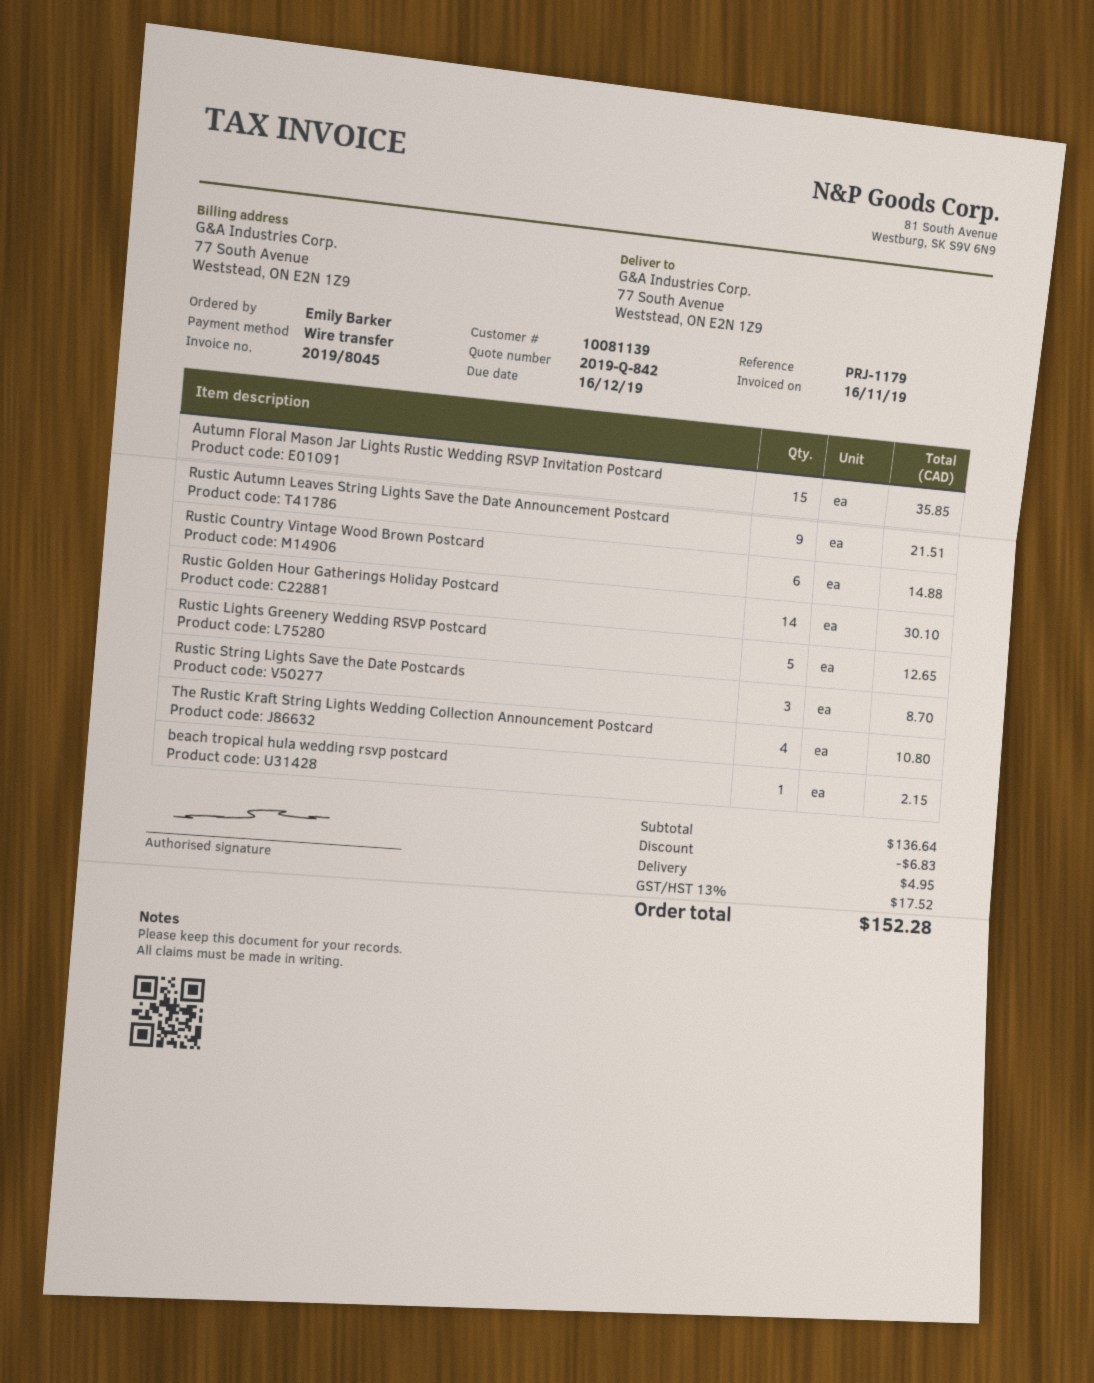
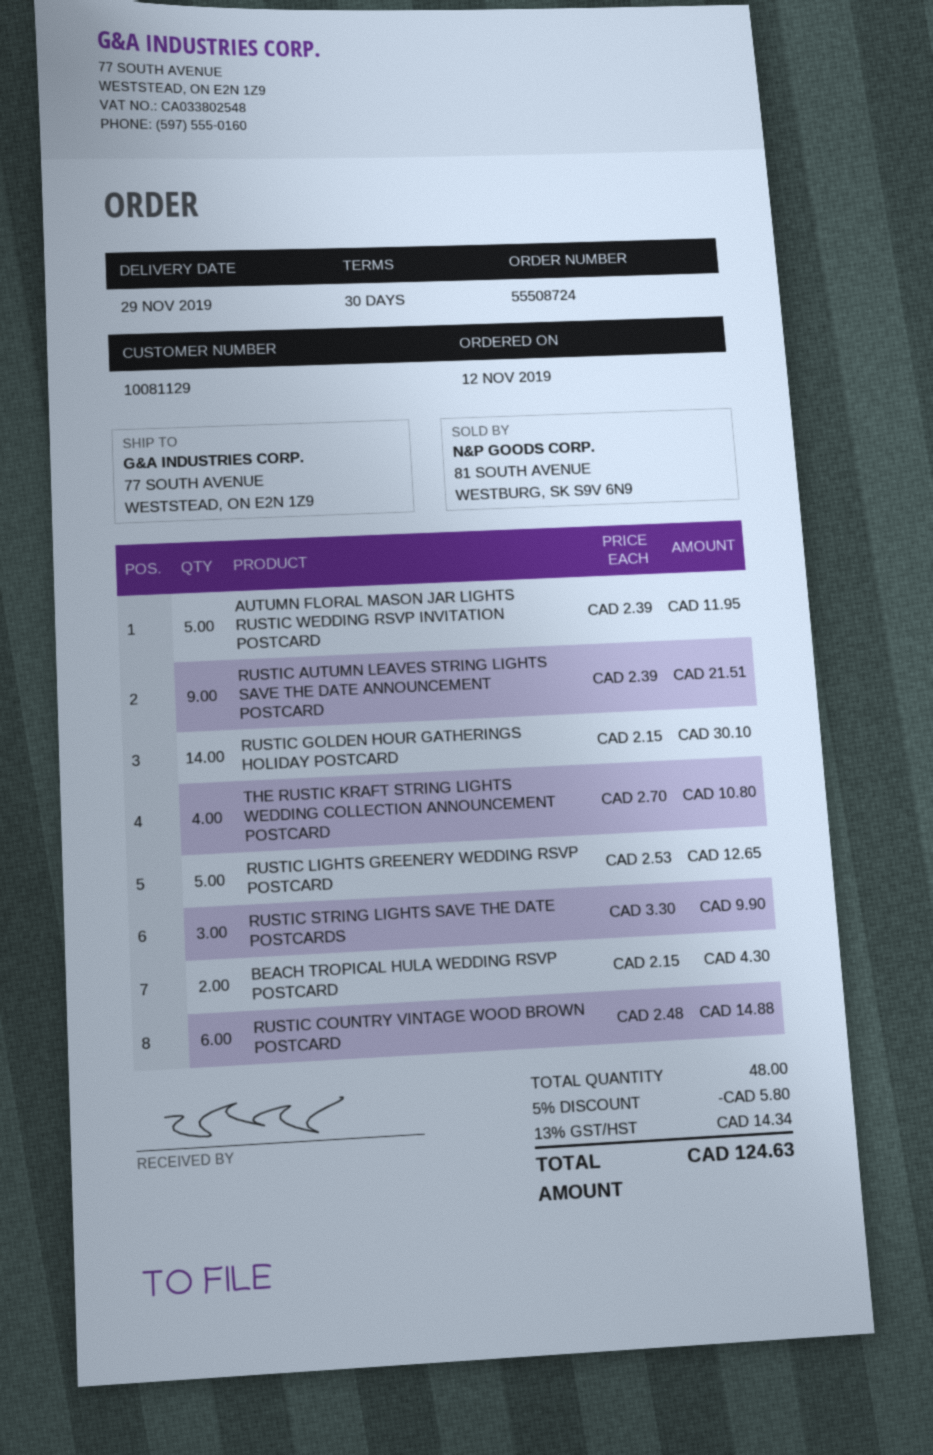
customer number: 10081139 -> 10081129
Autumn Floral Mason Jar Lights Rustic Wedding RSVP Invitation Postcard: 15 for 35.85 -> 5 for 11.95
Rustic String Lights Save the Date Postcards: 3 for 8.70 -> 3 for 9.90
beach tropical hula wedding rsvp postcard: 1 for 2.15 -> 2 for 4.30
discount: 6.83 -> 5.80
shipping: 4.95 -> none
tax: 13% = 17.52 -> 13% = 14.34
total: 152.28 -> 124.63

